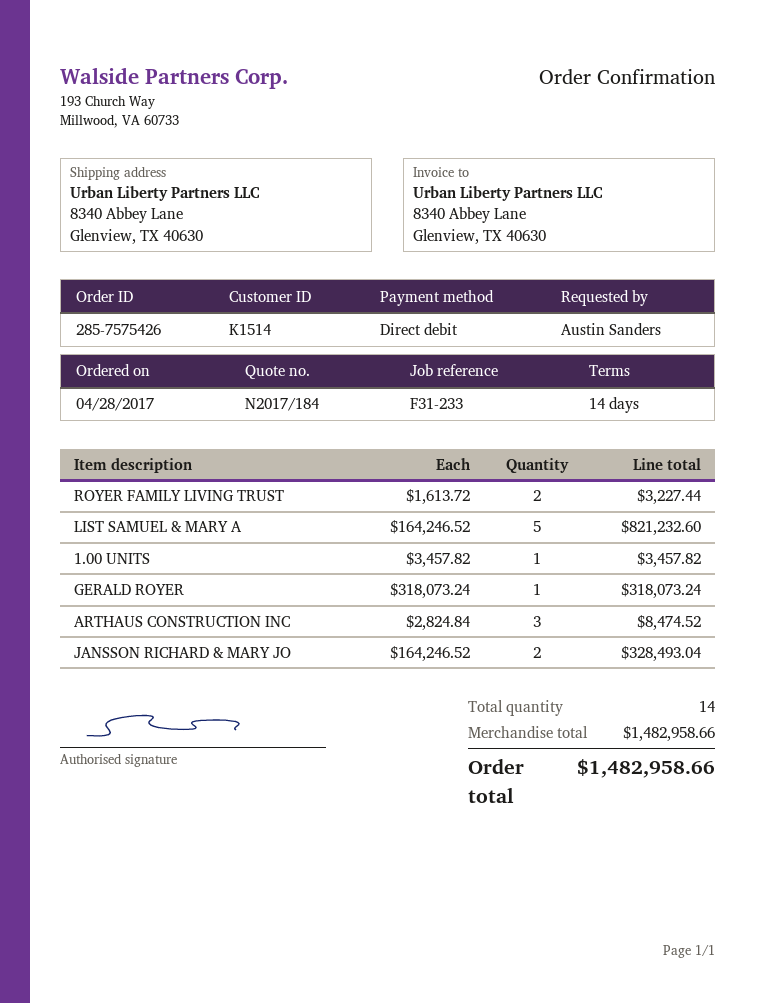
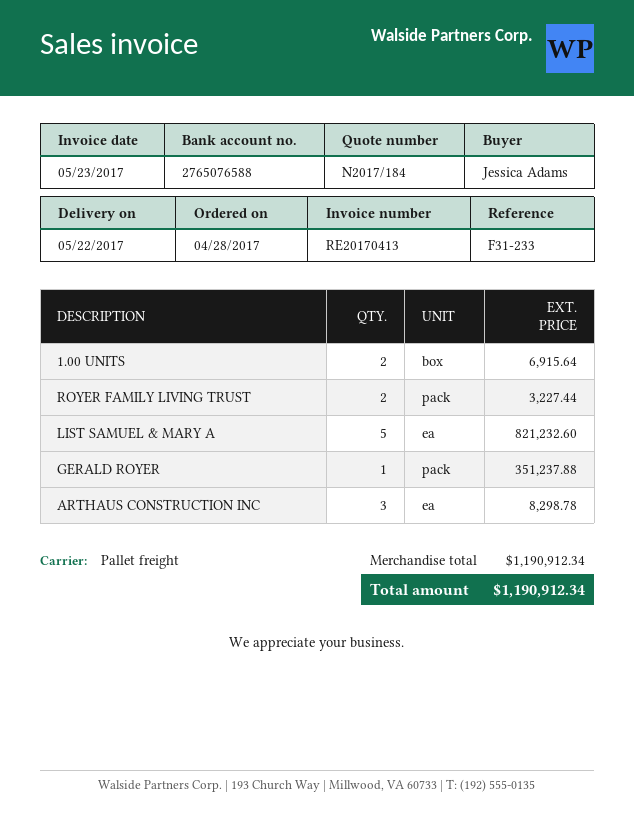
ordered by: Austin Sanders -> Jessica Adams
1.00 UNITS: 1 for 3457.82 -> 2 for 6915.64
GERALD ROYER: 1 for 318073.24 -> 1 for 351237.88
ARTHAUS CONSTRUCTION INC: 3 for 8474.52 -> 3 for 8298.78
JANSSON RICHARD & MARY JO: 2 for 328493.04 -> none
subtotal: 1482958.66 -> 1190912.34
total: 1482958.66 -> 1190912.34

